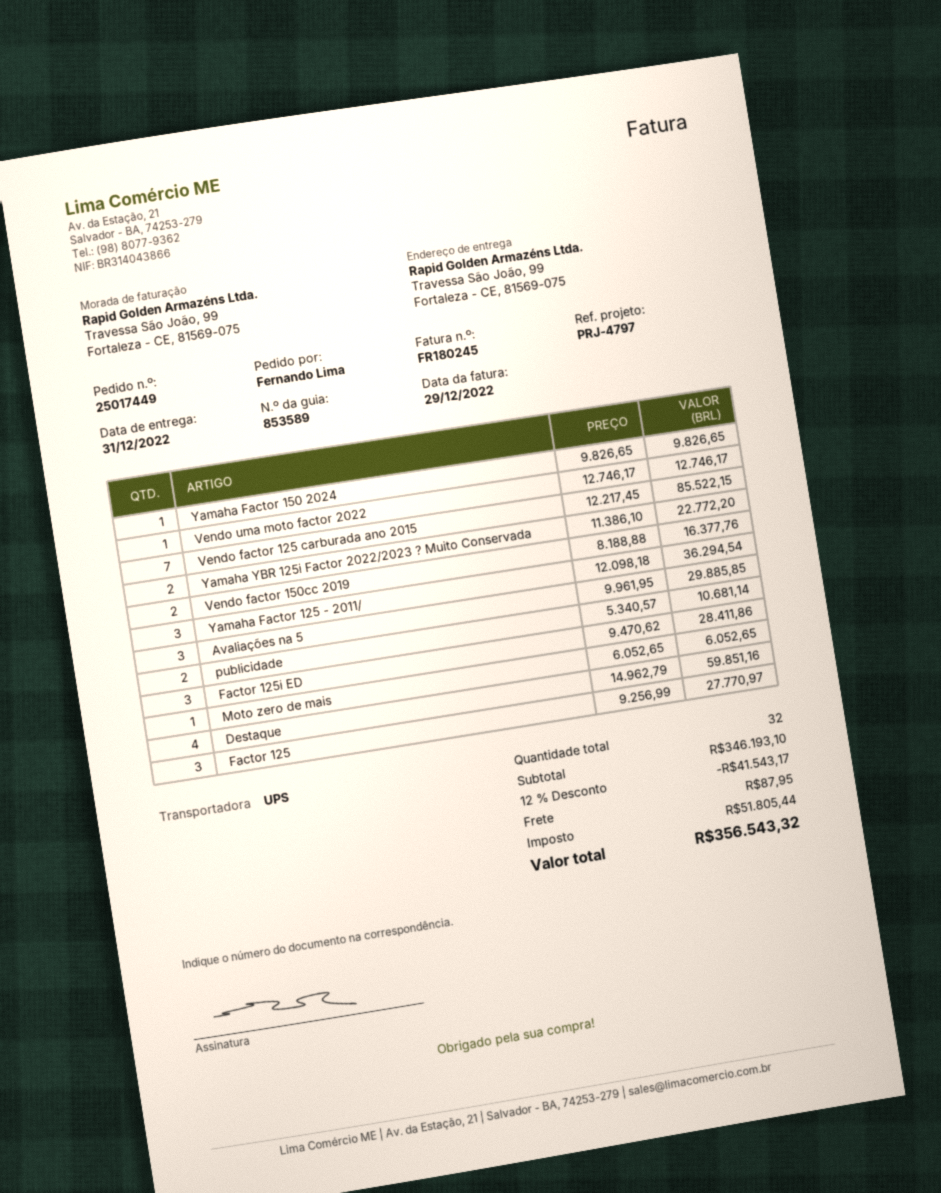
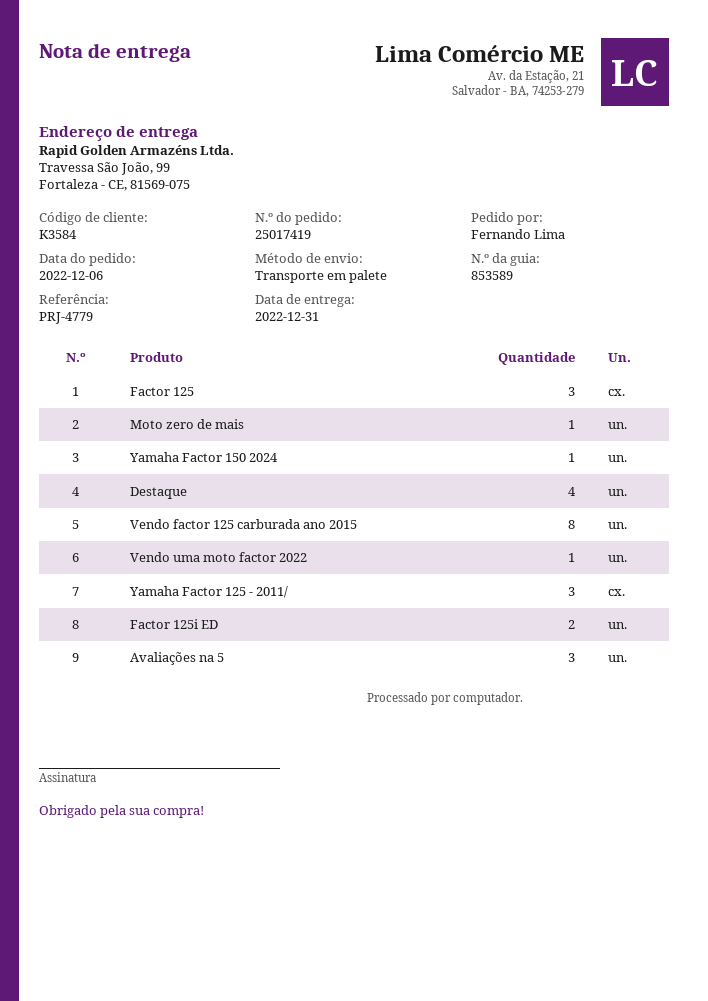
order number: 25017449 -> 25017419
reference: PRJ-4797 -> PRJ-4779
shipping method: UPS -> pallet freight
Vendo factor 125 carburada ano 2015: 7 -> 8
Yamaha YBR 125i Factor 2022/2023 ? Muito Conservada: 2 -> none
Vendo factor 150cc 2019: 2 -> none
publicidade: 2 -> none
Factor 125i ED: 3 -> 2

